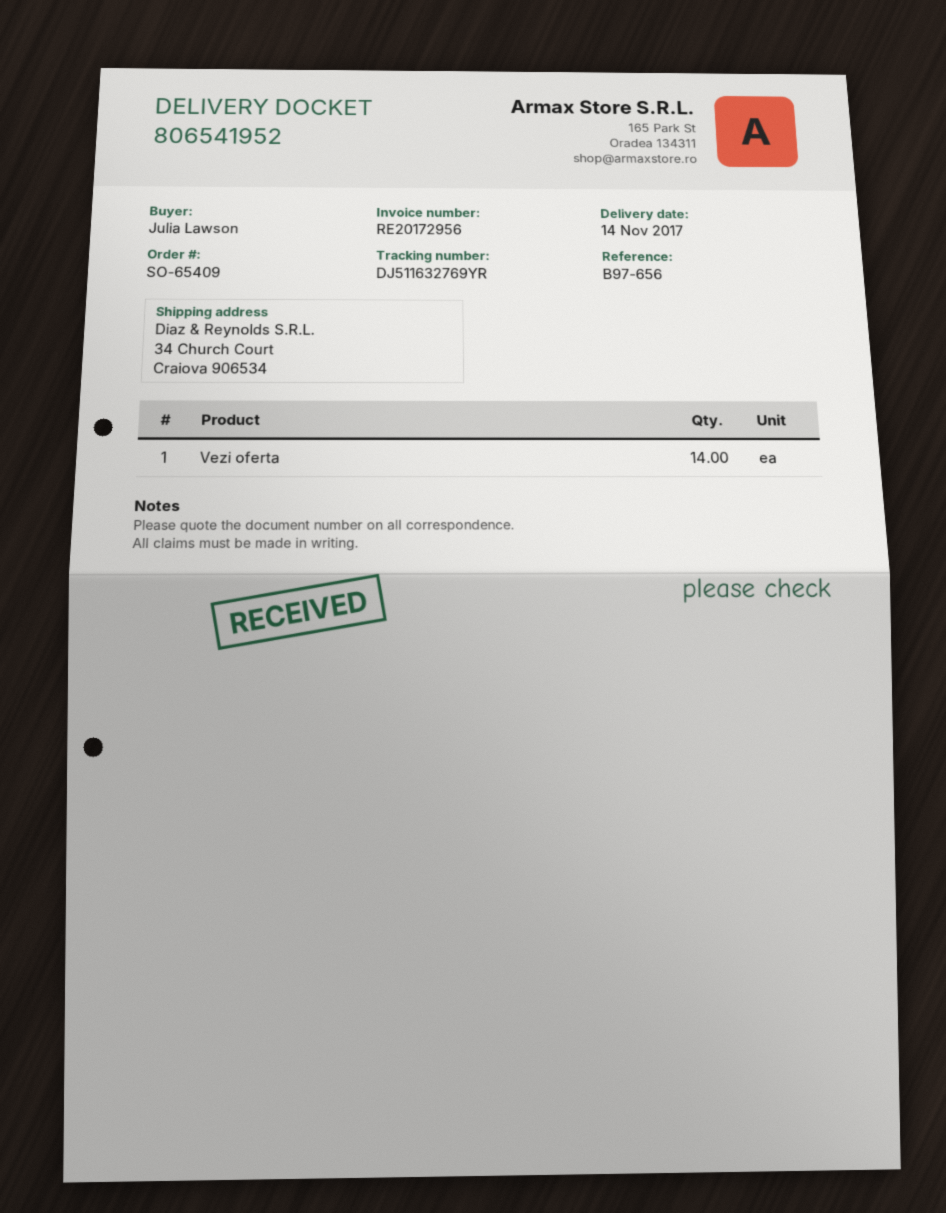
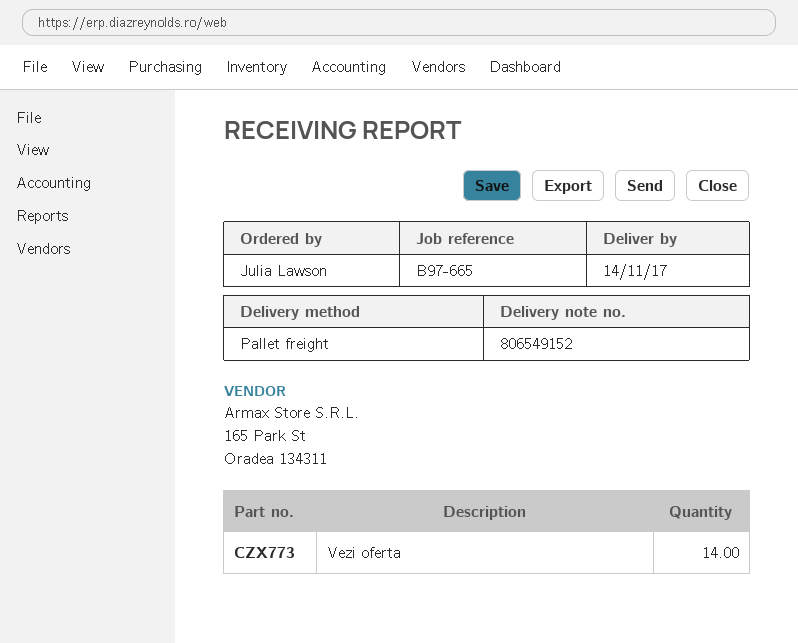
delivery note number: 806541952 -> 806549152
reference: B97-656 -> B97-665

